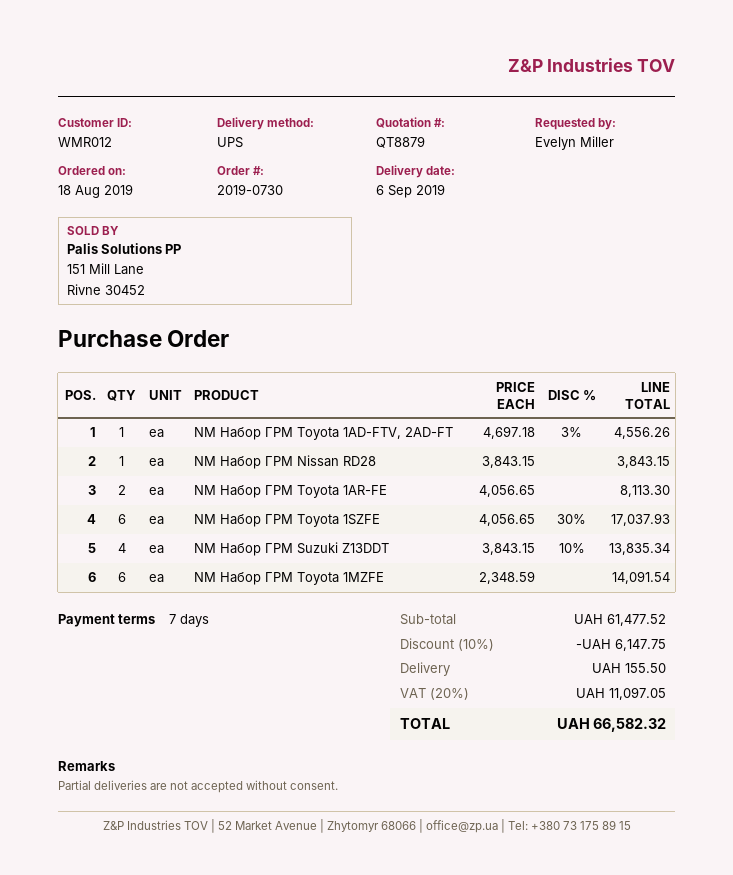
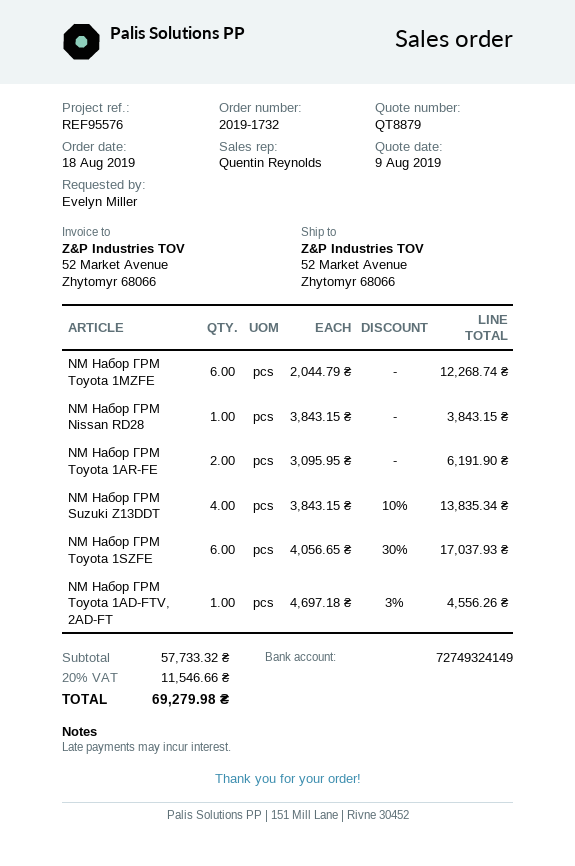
order number: 2019-0730 -> 2019-1732
NM Набор ГРМ Toyota 1AR-FE: 2 x 4056.65 = 8113.30 -> 2 x 3095.95 = 6191.90
NM Набор ГРМ Toyota 1MZFE: 6 x 2348.59 = 14091.54 -> 6 x 2044.79 = 12268.74
subtotal: 61477.52 -> 57733.32
discount: 10% = 6147.75 -> none
shipping: 155.50 -> none
tax: 20% = 11097.05 -> 20% = 11546.66
total: 66582.32 -> 69279.98

